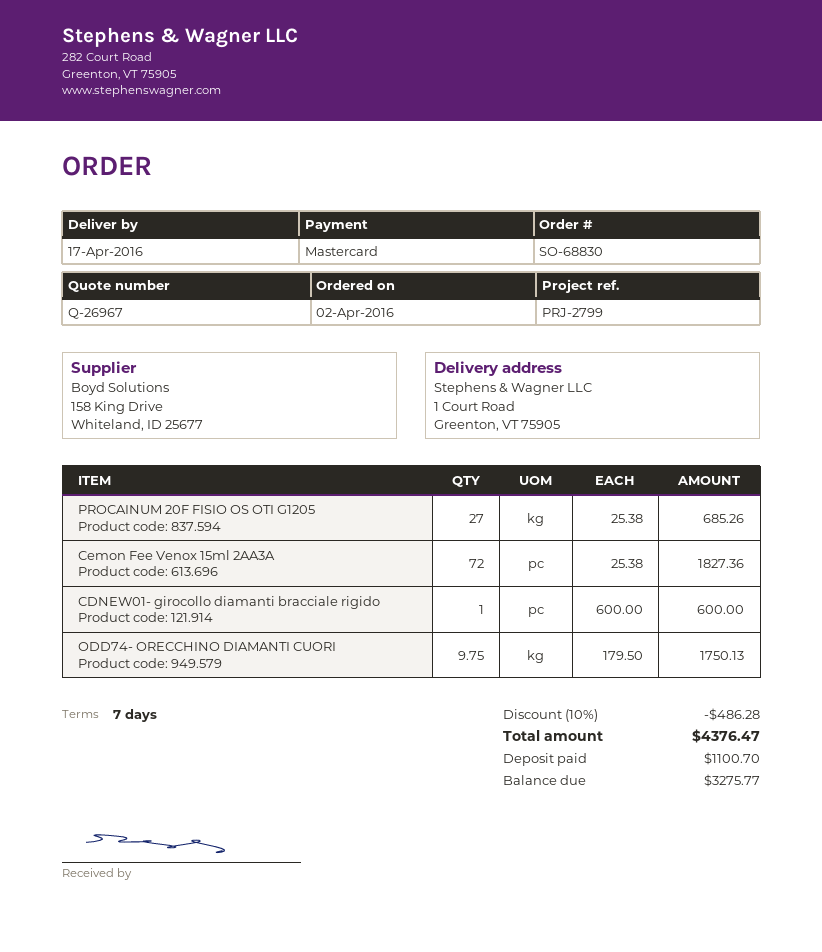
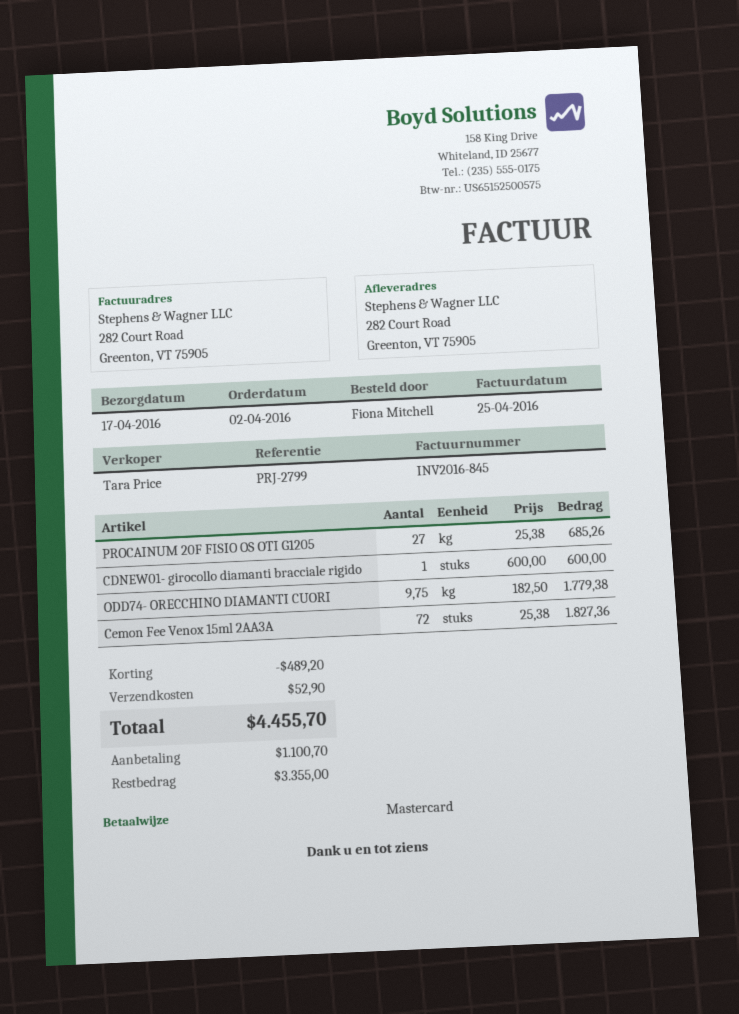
ship to: 1 Court Road, Greenton, VT 75905 -> 282 Court Road, Greenton, VT 75905
ODD74- ORECCHINO DIAMANTI CUORI: 9.75 x 179.50 = 1750.13 -> 9.75 x 182.50 = 1779.38
discount: 486.28 -> 489.20
shipping: none -> 52.90
total: 4376.47 -> 4455.70
balance: 3275.77 -> 3355.00

